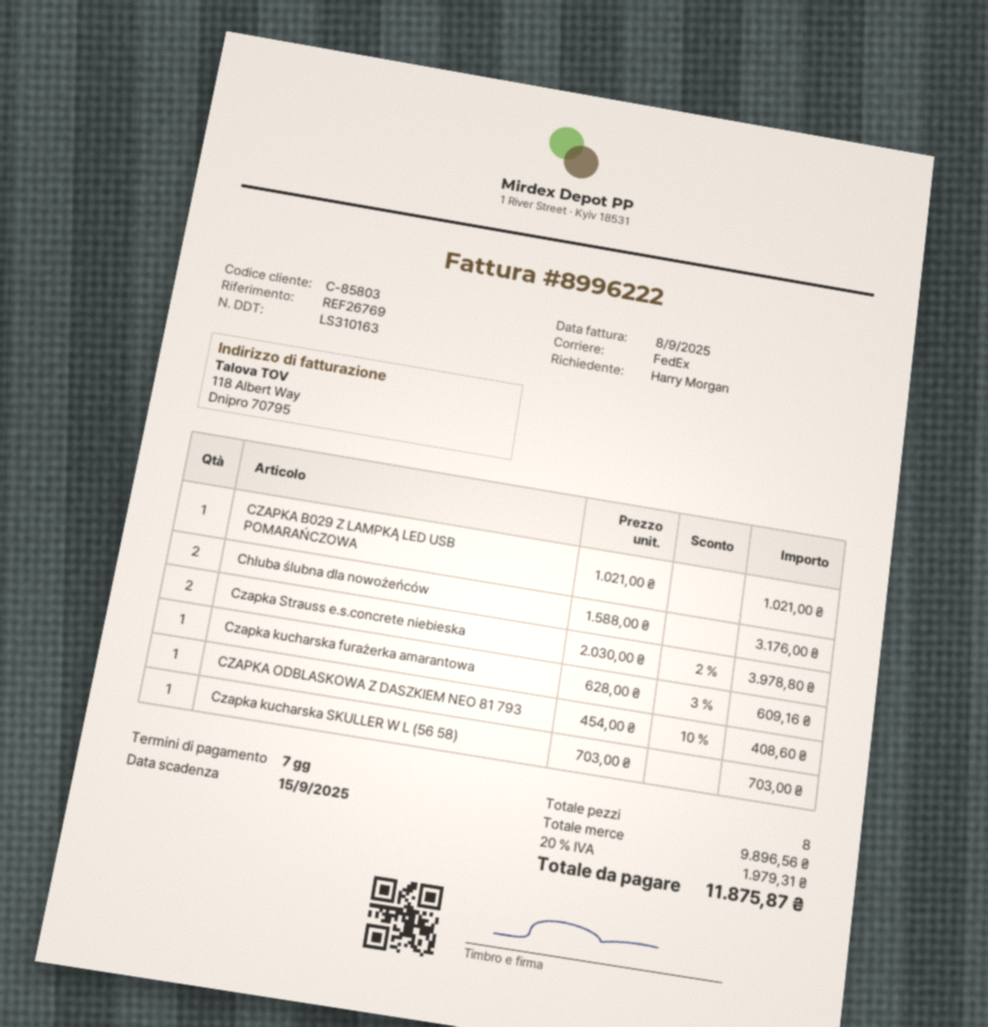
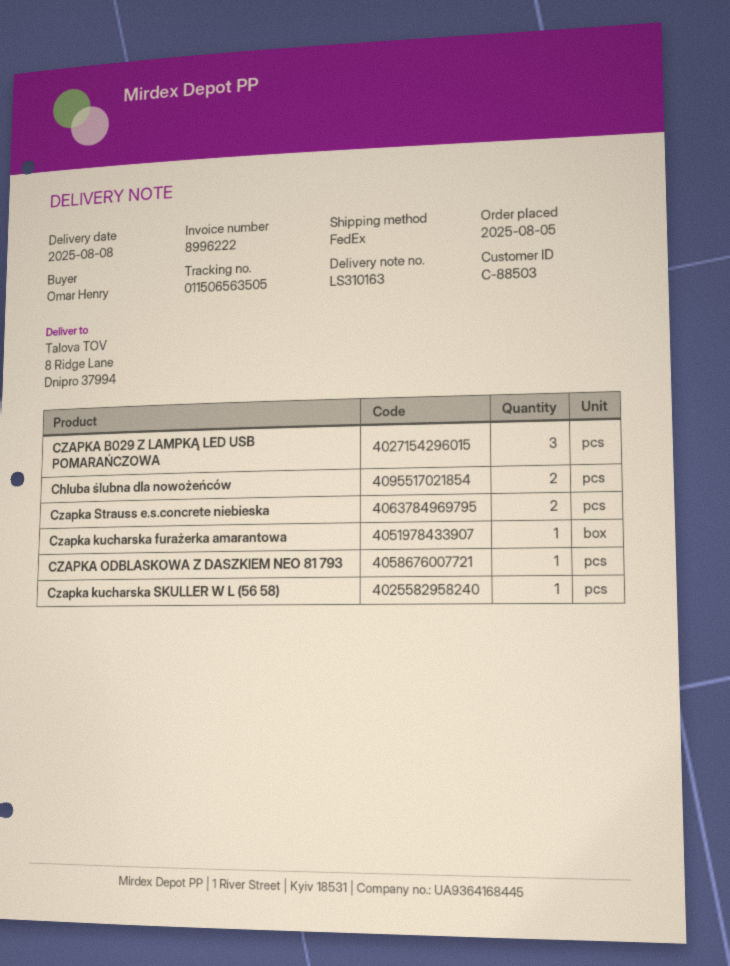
customer number: C-85803 -> C-88503
ordered by: Harry Morgan -> Omar Henry
CZAPKA B029 Z LAMPKĄ LED USB POMARAŃCZOWA: 1 -> 3

